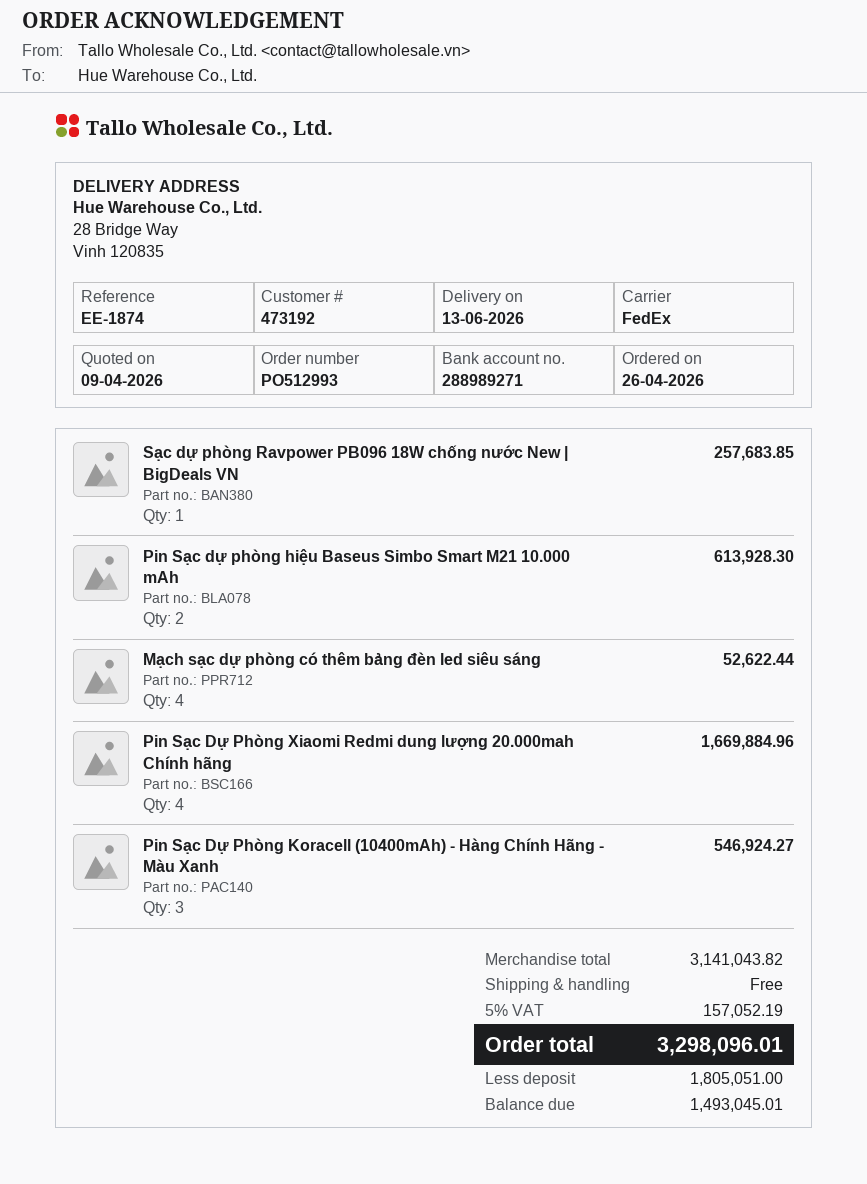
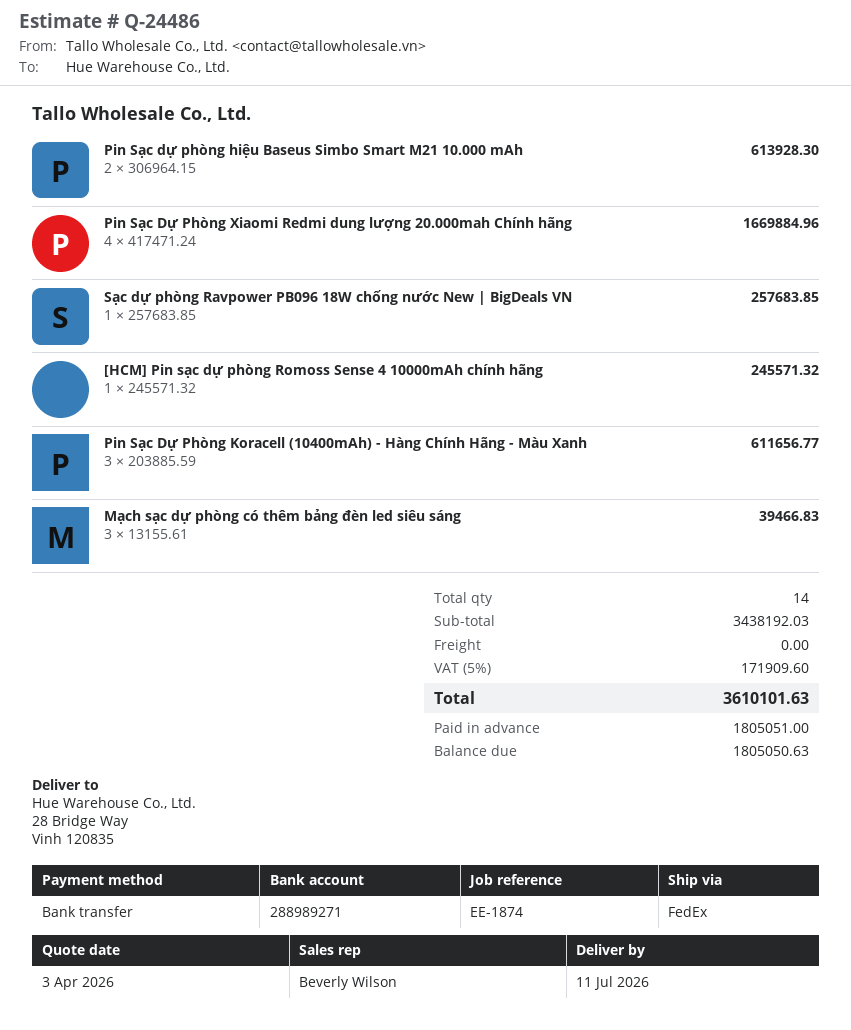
quote date: 2026-04-09 -> 2026-04-03
delivery date: 2026-06-13 -> 2026-07-11
Mạch sạc dự phòng có thêm bảng đèn led siêu sáng: 4 for 52622.44 -> 3 for 39466.83
Pin Sạc Dự Phòng Koracell (10400mAh) - Hàng Chính Hãng - Màu Xanh: 3 for 546924.27 -> 3 for 611656.77
[HCM] Pin sạc dự phòng Romoss Sense 4 10000mAh chính hãng: none -> 1 for 245571.32
subtotal: 3141043.82 -> 3438192.03
tax: 5% = 157052.19 -> 5% = 171909.60
total: 3298096.01 -> 3610101.63
balance: 1493045.01 -> 1805050.63

